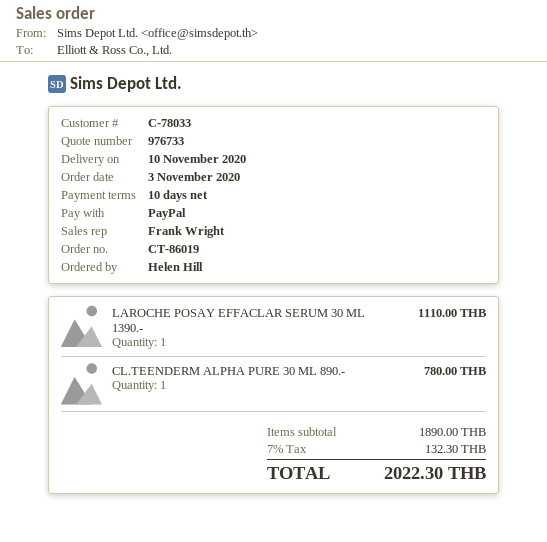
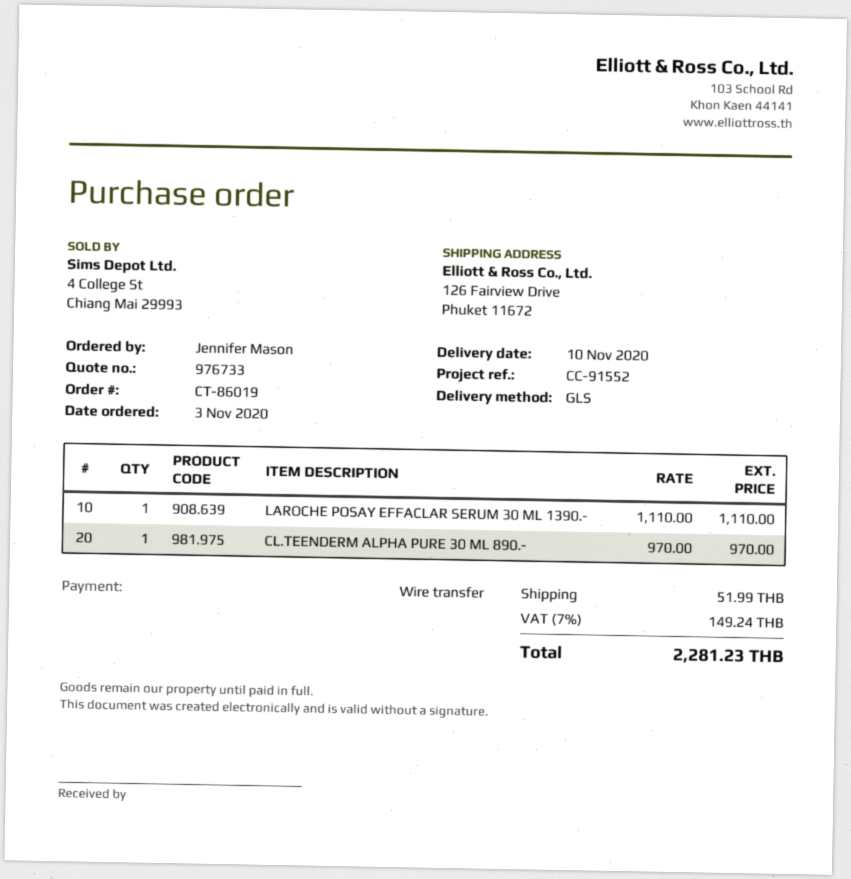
ordered by: Helen Hill -> Jennifer Mason
payment method: PayPal -> bank transfer
CL.TEENDERM ALPHA PURE 30 ML 890.-: 1 for 780.00 -> 1 for 970.00
shipping: none -> 51.99
tax: 7% = 132.30 -> 7% = 149.24
total: 2022.30 -> 2281.23

